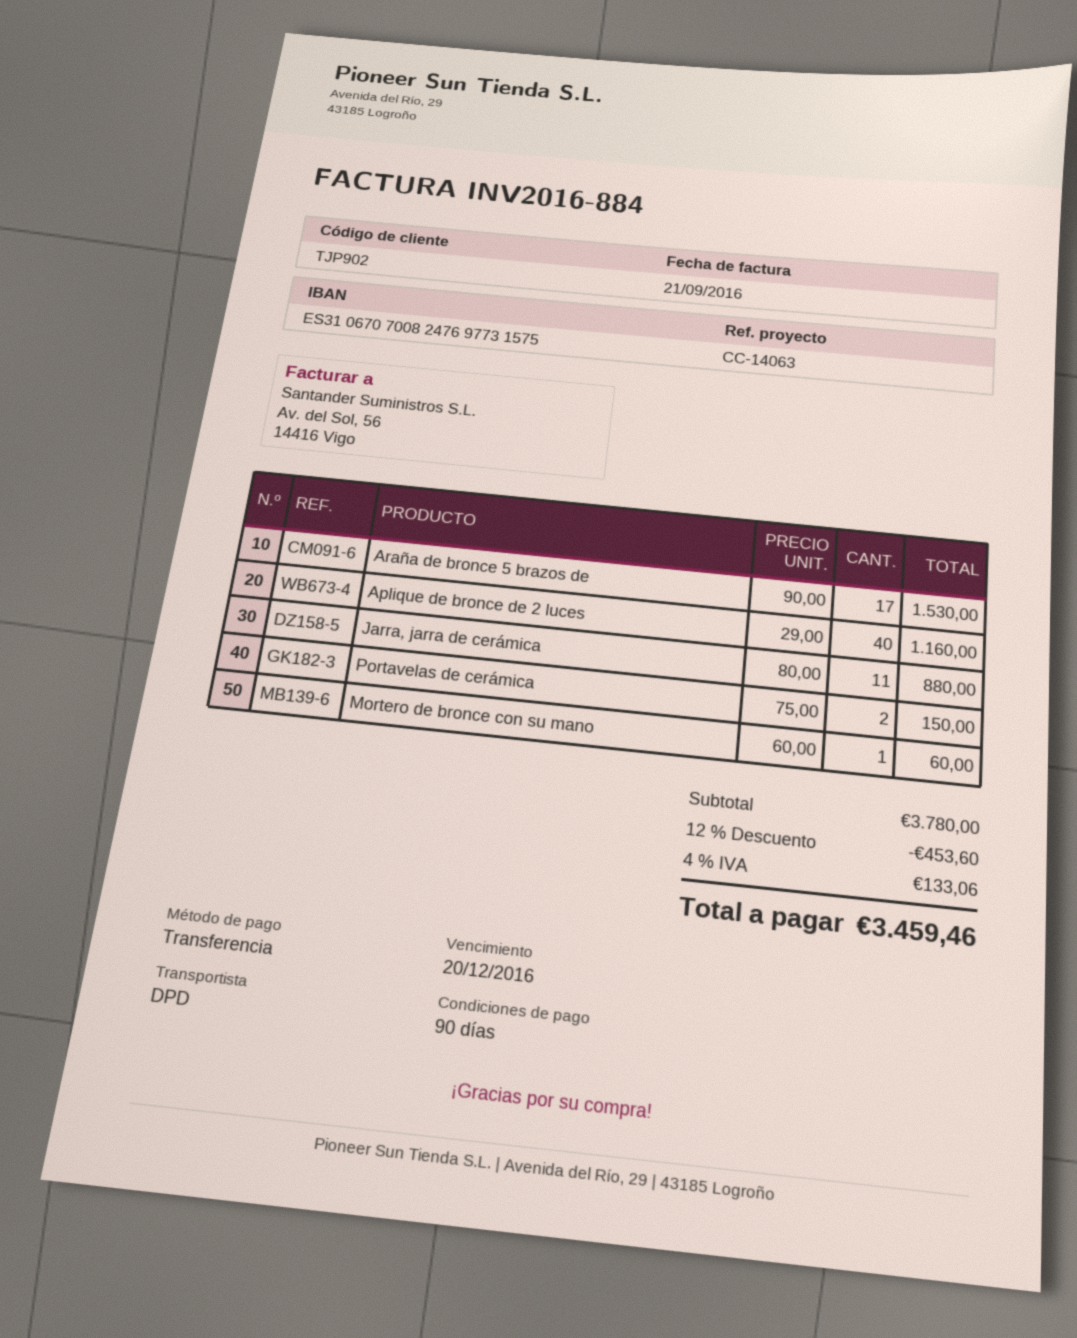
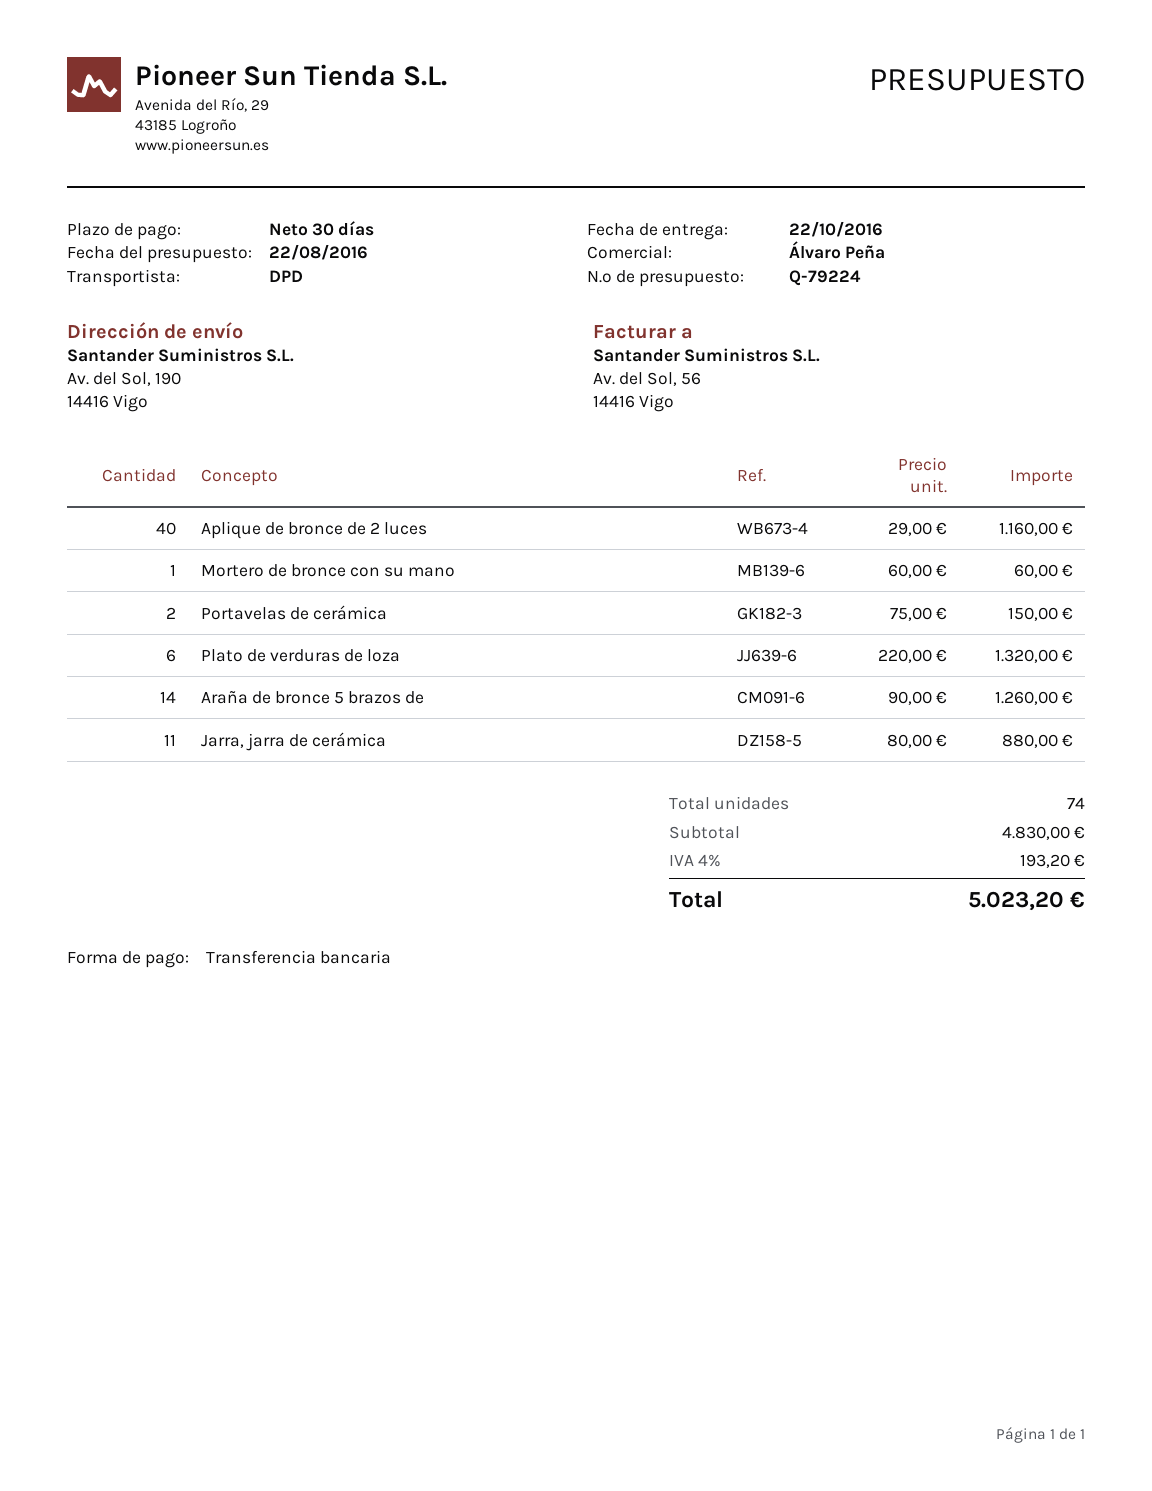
payment terms: 90 days -> 30 days
Araña de bronce 5 brazos de: 17 x 90.00 = 1530.00 -> 14 x 90.00 = 1260.00
Plato de verduras de loza: none -> 6 x 220.00 = 1320.00
subtotal: 3780.00 -> 4830.00
discount: 12% = 453.60 -> none
tax: 4% = 133.06 -> 4% = 193.20
total: 3459.46 -> 5023.20

